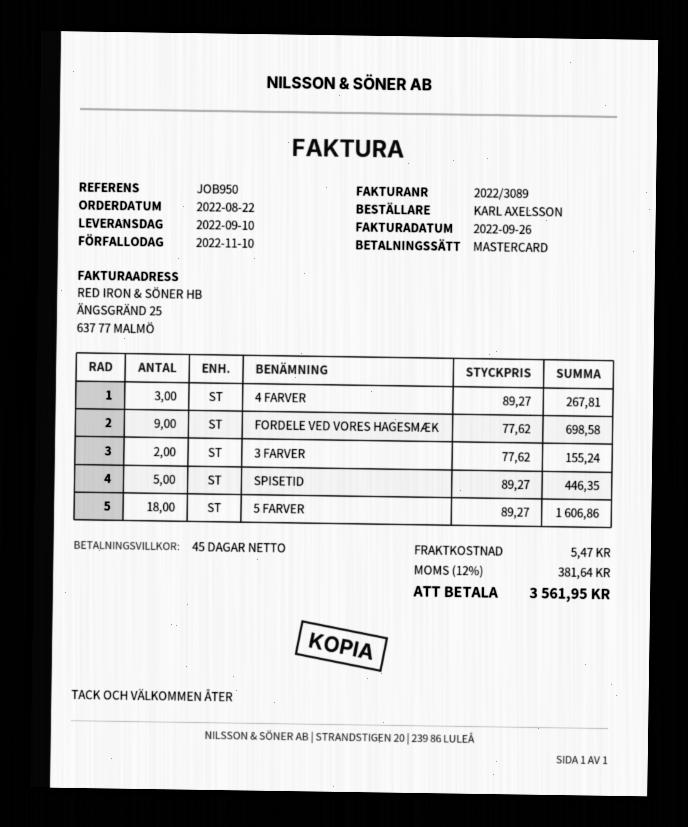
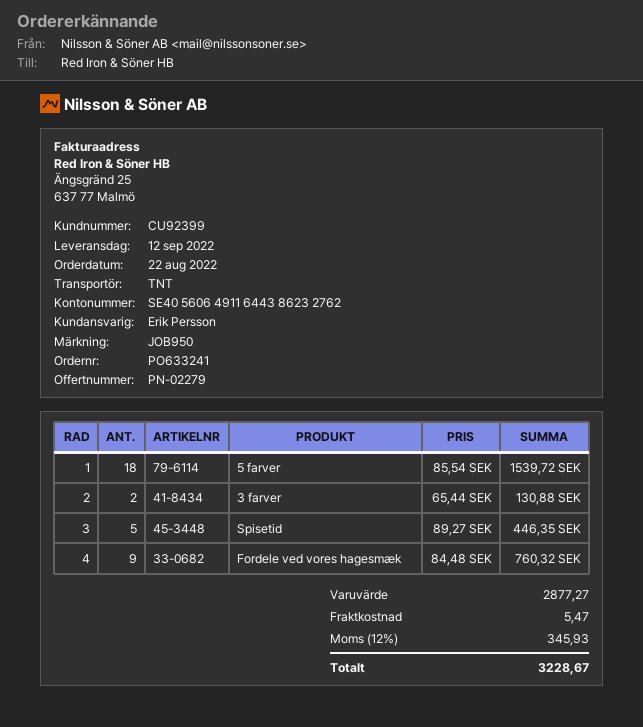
delivery date: 2022-09-10 -> 2022-09-12
4 FARVER: 3 x 89.27 = 267.81 -> none
FORDELE VED VORES HAGESMÆK: 9 x 77.62 = 698.58 -> 9 x 84.48 = 760.32
3 FARVER: 2 x 77.62 = 155.24 -> 2 x 65.44 = 130.88
5 FARVER: 18 x 89.27 = 1606.86 -> 18 x 85.54 = 1539.72
tax: 12% = 381.64 -> 12% = 345.93
total: 3561.95 -> 3228.67

